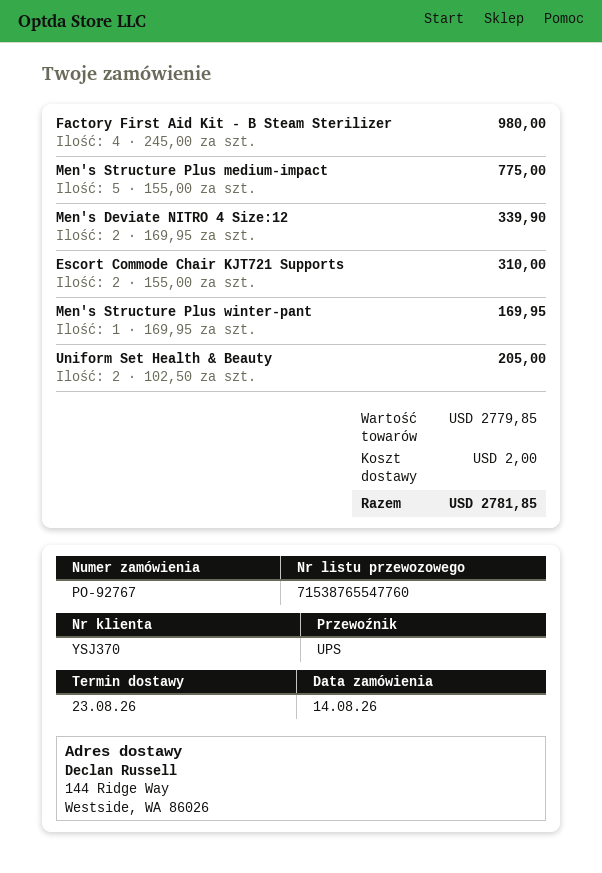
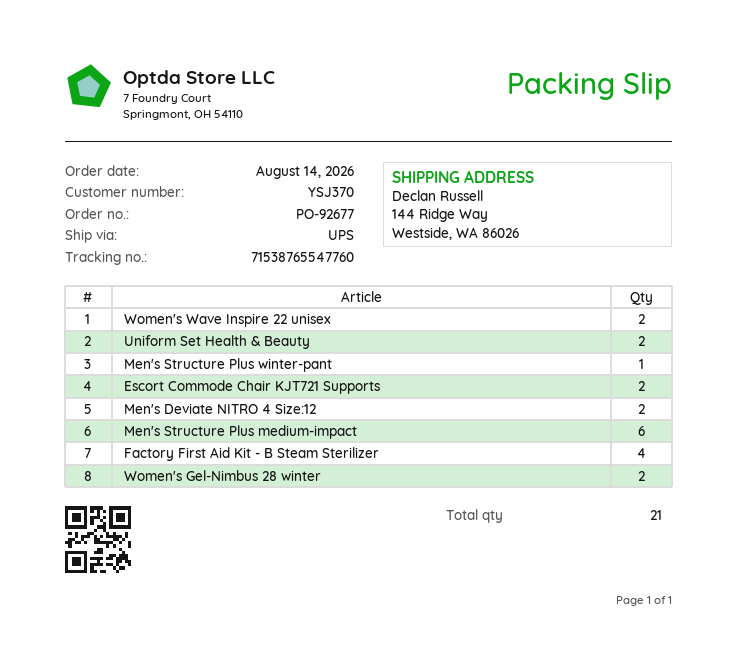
order number: PO-92767 -> PO-92677
Men's Structure Plus medium-impact: 5 -> 6
Women's Wave Inspire 22 unisex: none -> 2
Women's Gel-Nimbus 28 winter: none -> 2

